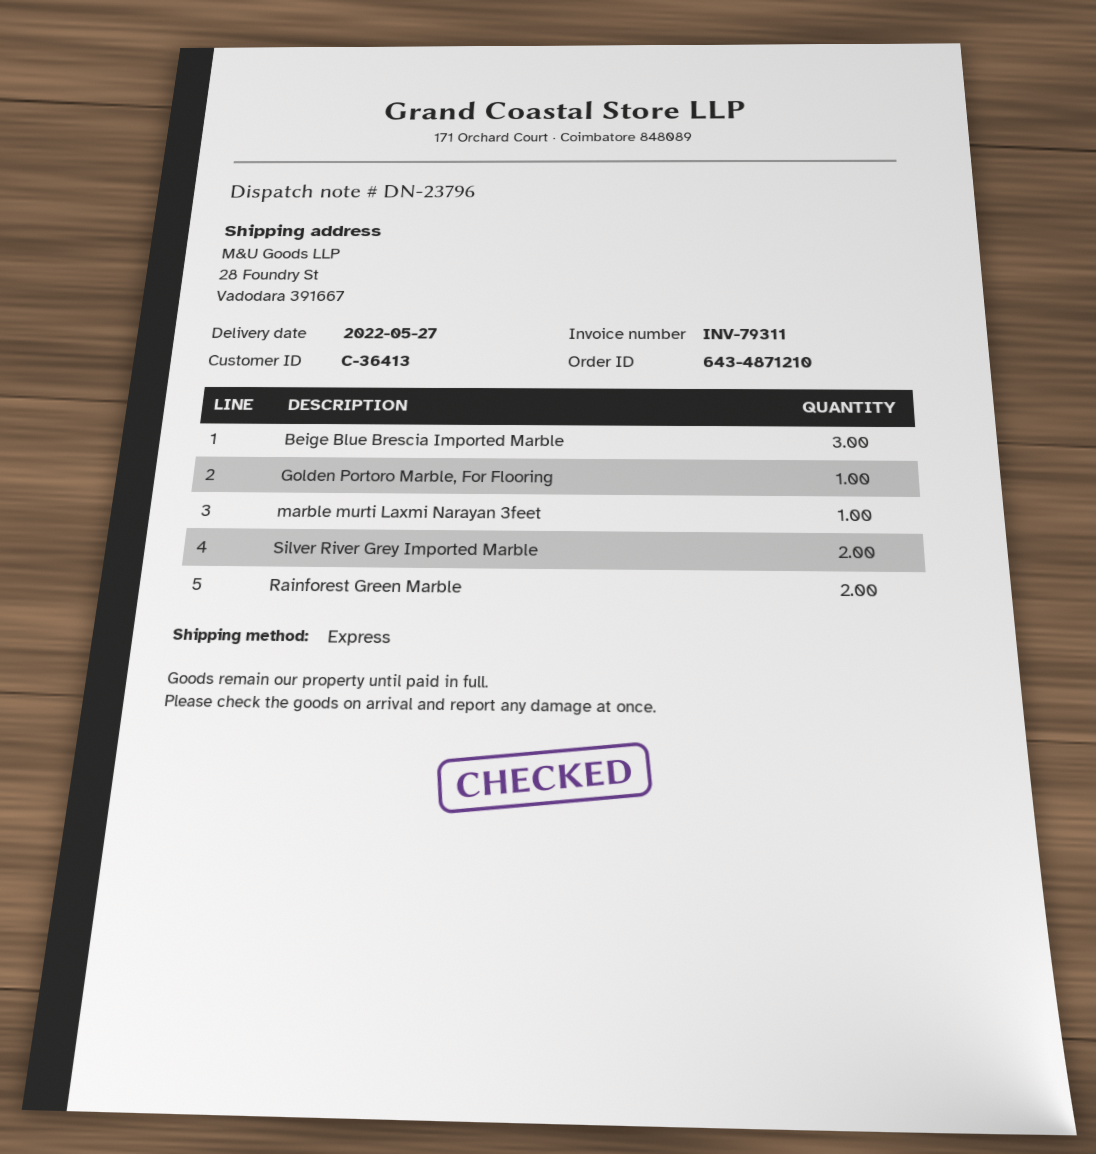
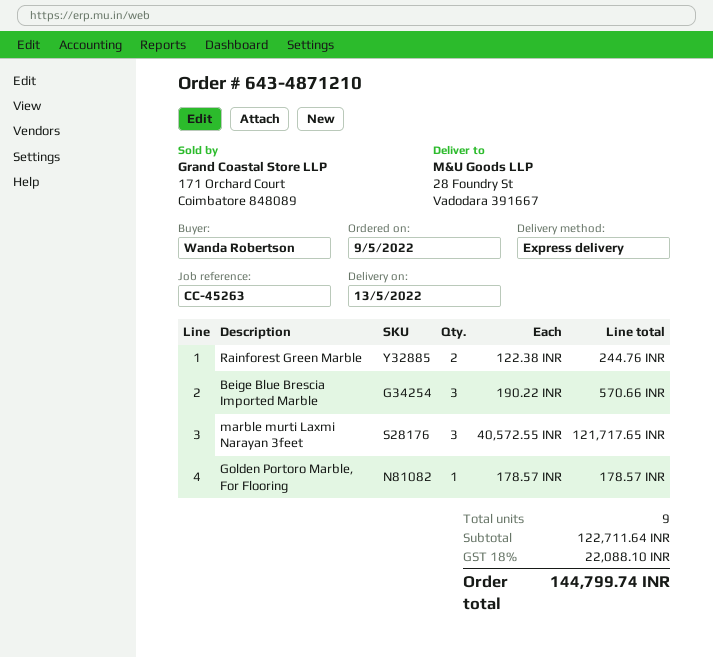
delivery date: 2022-05-27 -> 2022-05-13
marble murti Laxmi Narayan 3feet: 1 -> 3
Silver River Grey Imported Marble: 2 -> none

